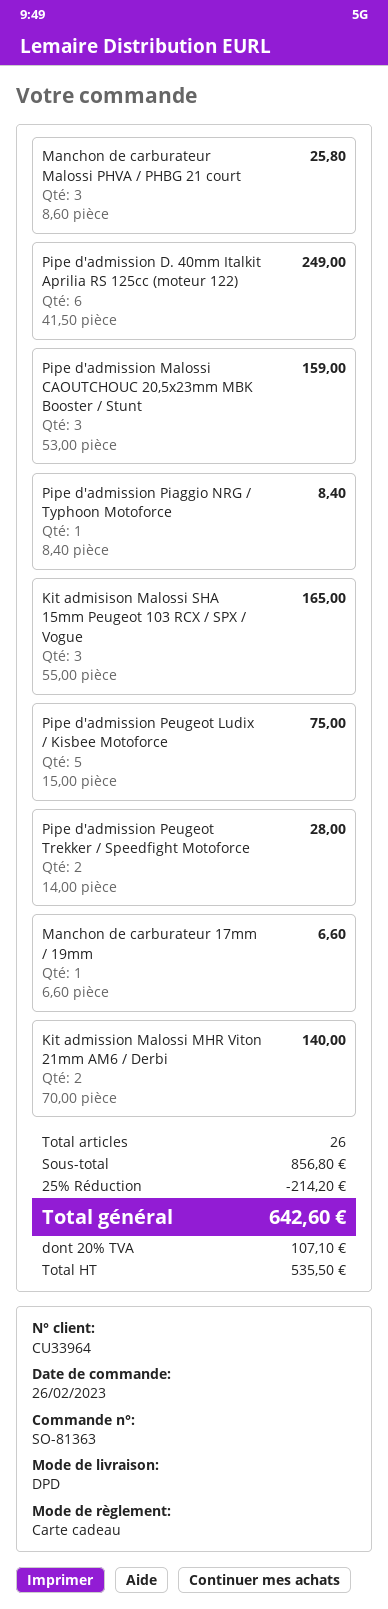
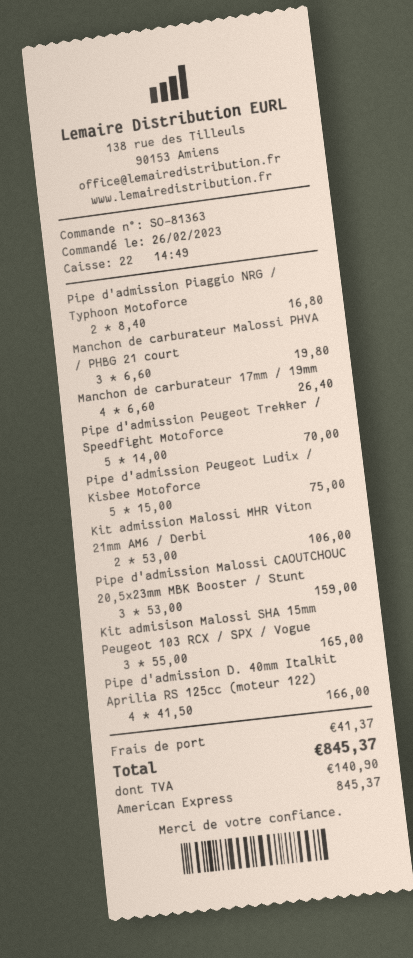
payment method: gift card -> American Express
Manchon de carburateur Malossi PHVA / PHBG 21 court: 3 x 8.60 = 25.80 -> 3 x 6.60 = 19.80
Pipe d'admission D. 40mm Italkit Aprilia RS 125cc (moteur 122): 6 x 41.50 = 249.00 -> 4 x 41.50 = 166.00
Pipe d'admission Piaggio NRG / Typhoon Motoforce: 1 x 8.40 = 8.40 -> 2 x 8.40 = 16.80
Pipe d'admission Peugeot Trekker / Speedfight Motoforce: 2 x 14.00 = 28.00 -> 5 x 14.00 = 70.00
Manchon de carburateur 17mm / 19mm: 1 x 6.60 = 6.60 -> 4 x 6.60 = 26.40
Kit admission Malossi MHR Viton 21mm AM6 / Derbi: 2 x 70.00 = 140.00 -> 2 x 53.00 = 106.00
discount: 25% = 214.20 -> none
shipping: none -> 41.37
tax: 107.10 -> 140.90
total: 642.60 -> 845.37

